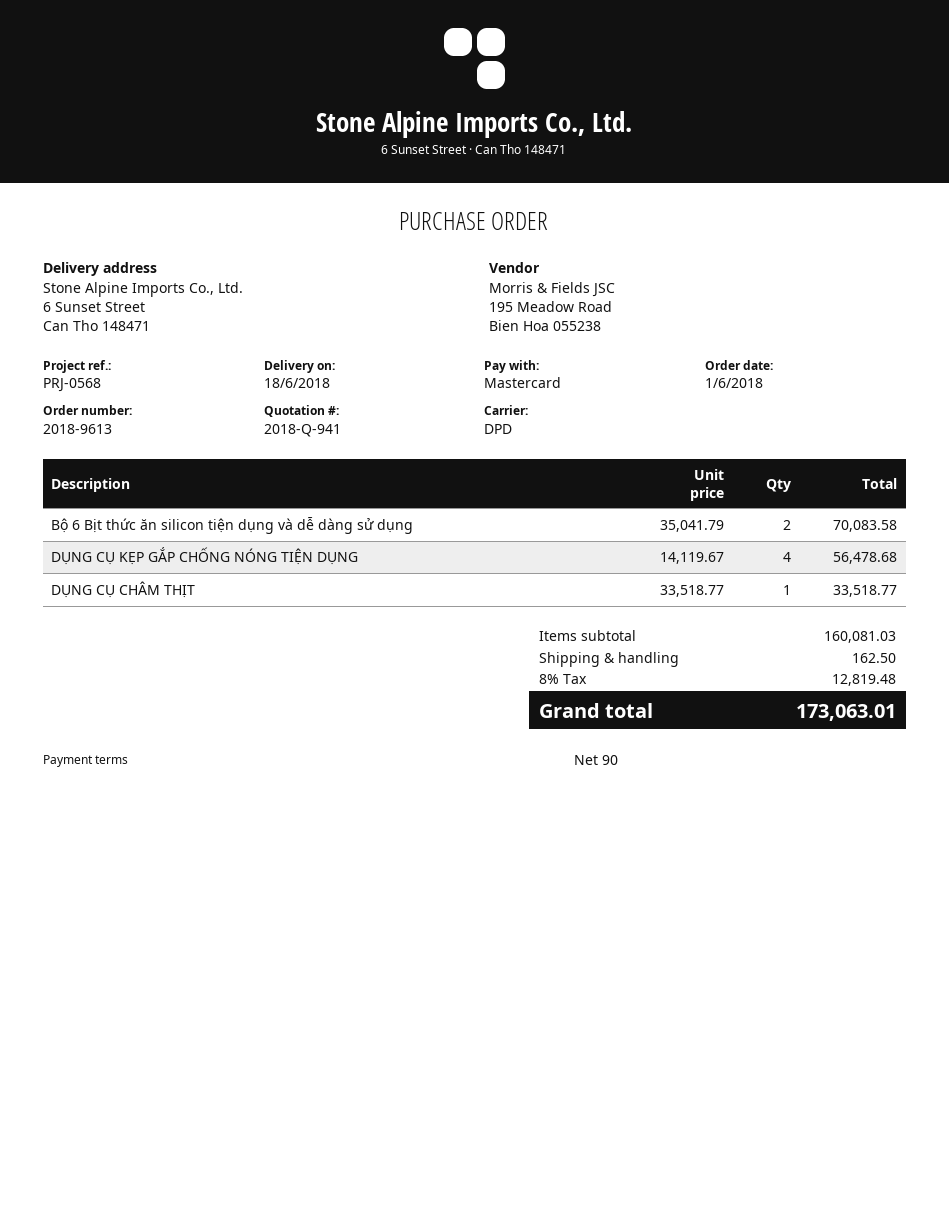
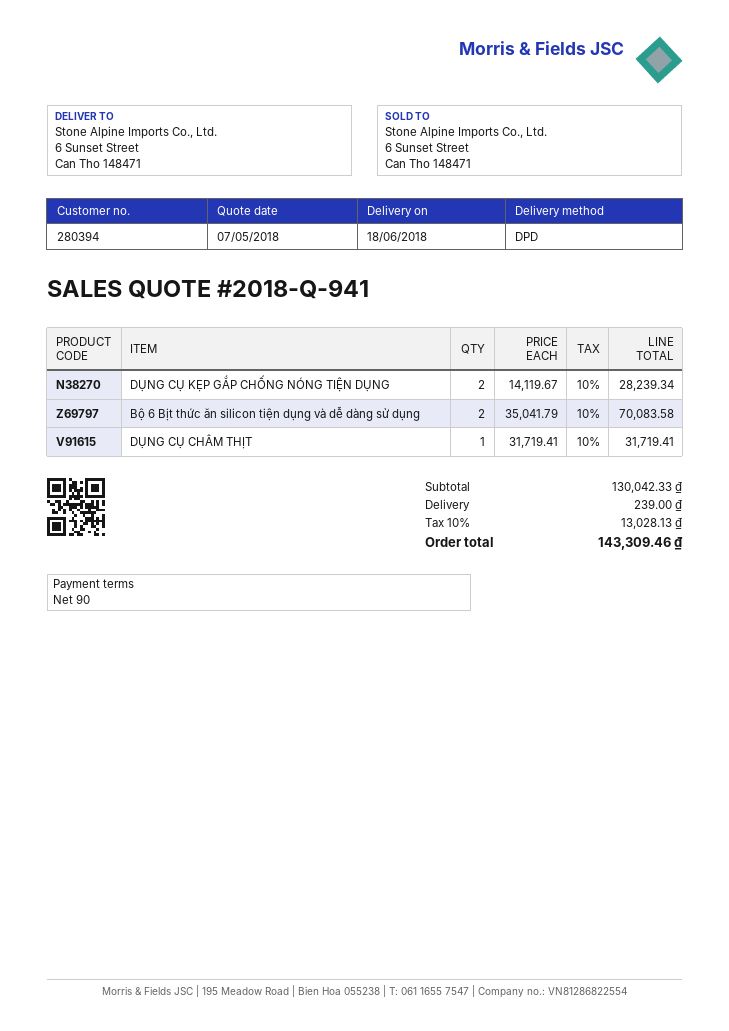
DỤNG CỤ KẸP GẮP CHỐNG NÓNG TIỆN DỤNG: 4 x 14119.67 = 56478.68 -> 2 x 14119.67 = 28239.34
DỤNG CỤ CHÂM THỊT: 1 x 33518.77 = 33518.77 -> 1 x 31719.41 = 31719.41
subtotal: 160081.03 -> 130042.33
shipping: 162.50 -> 239.00
tax: 8% = 12819.48 -> 10% = 13028.13
total: 173063.01 -> 143309.46

